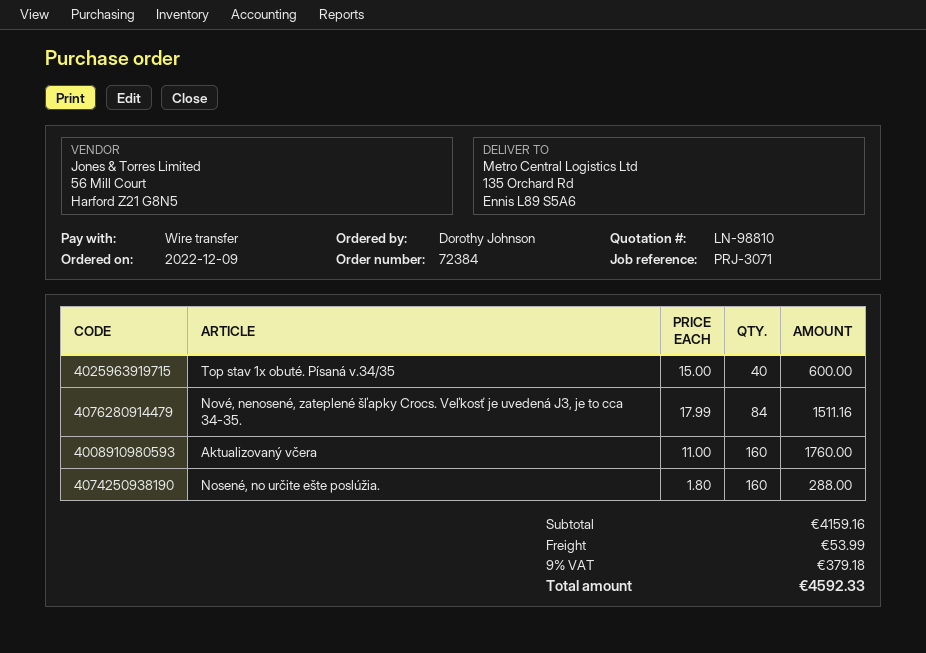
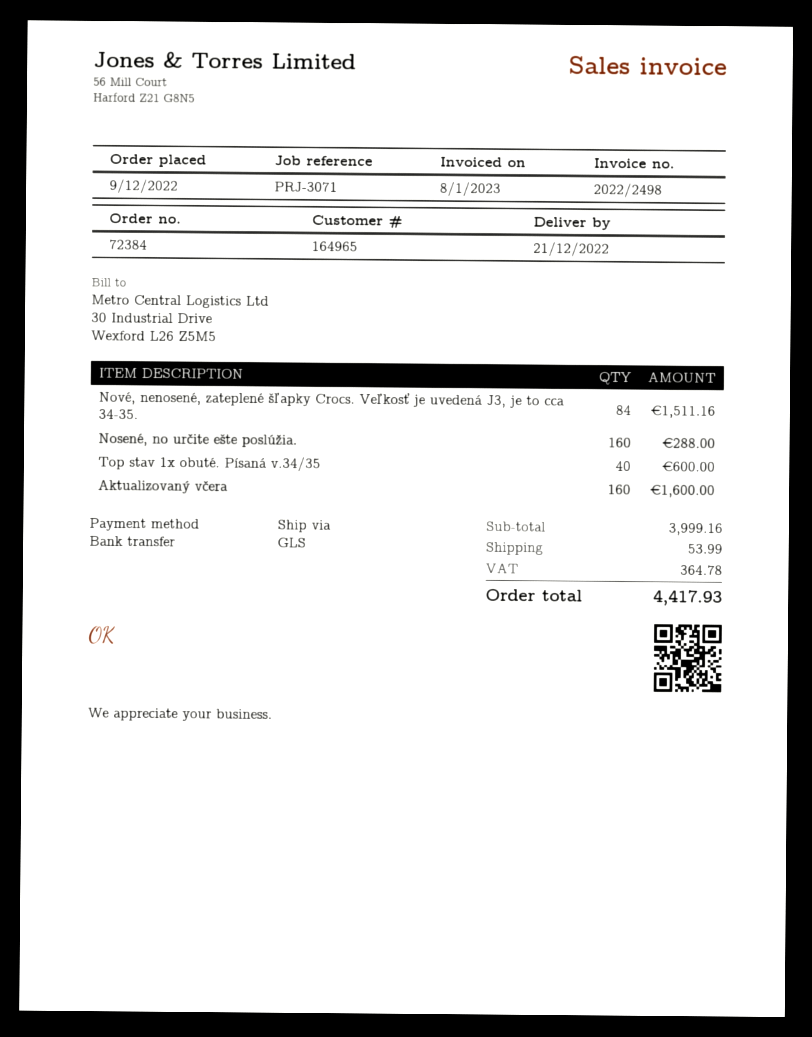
Aktualizovaný včera: 160 for 1760.00 -> 160 for 1600.00
subtotal: 4159.16 -> 3999.16
tax: 379.18 -> 364.78
total: 4592.33 -> 4417.93

